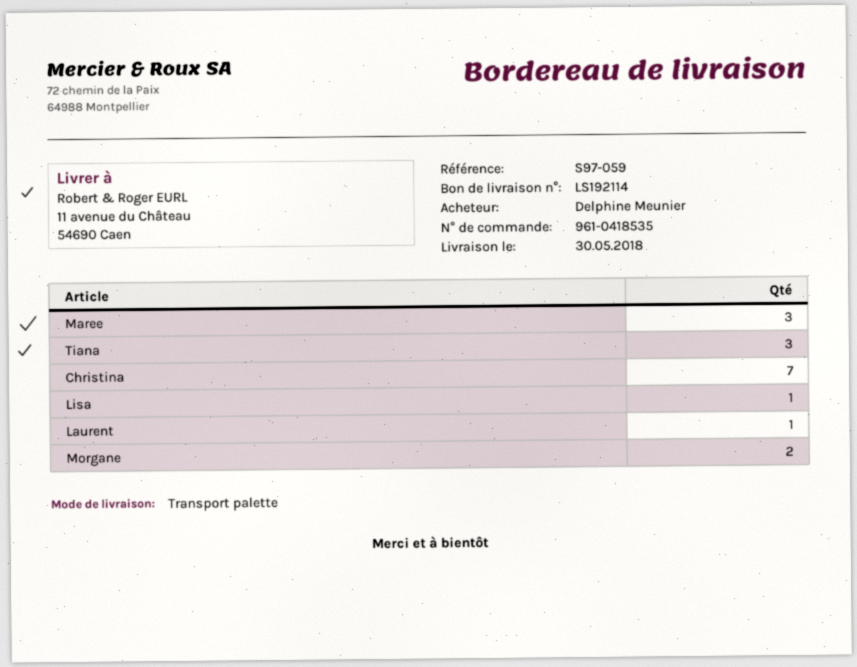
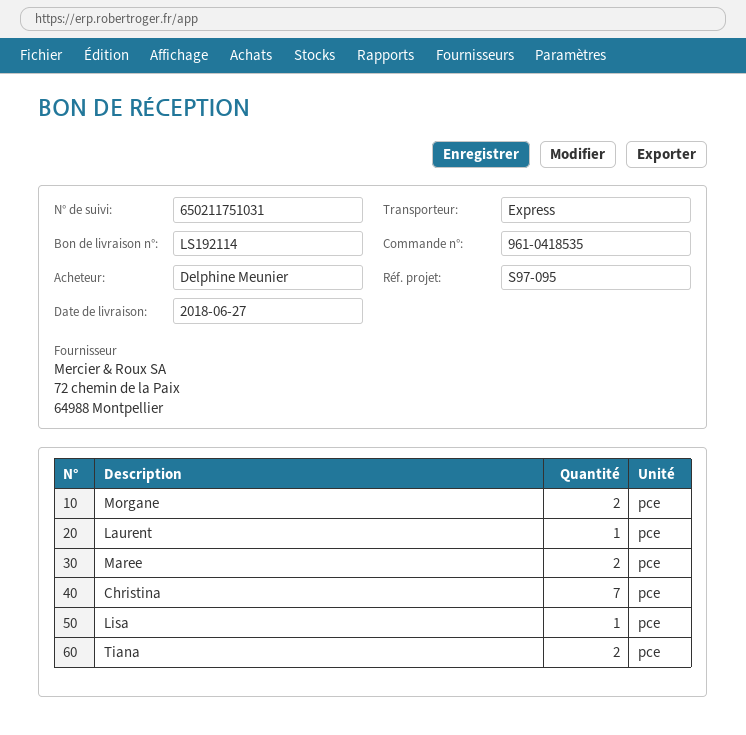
delivery date: 2018-05-30 -> 2018-06-27
reference: S97-059 -> S97-095
shipping method: pallet freight -> express
Maree: 3 -> 2
Tiana: 3 -> 2

